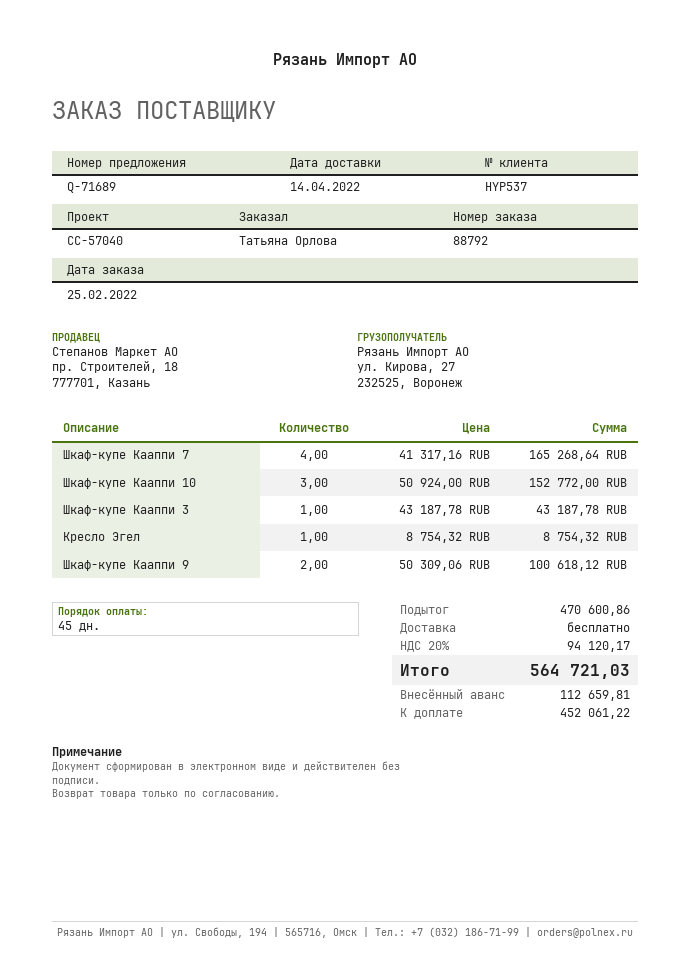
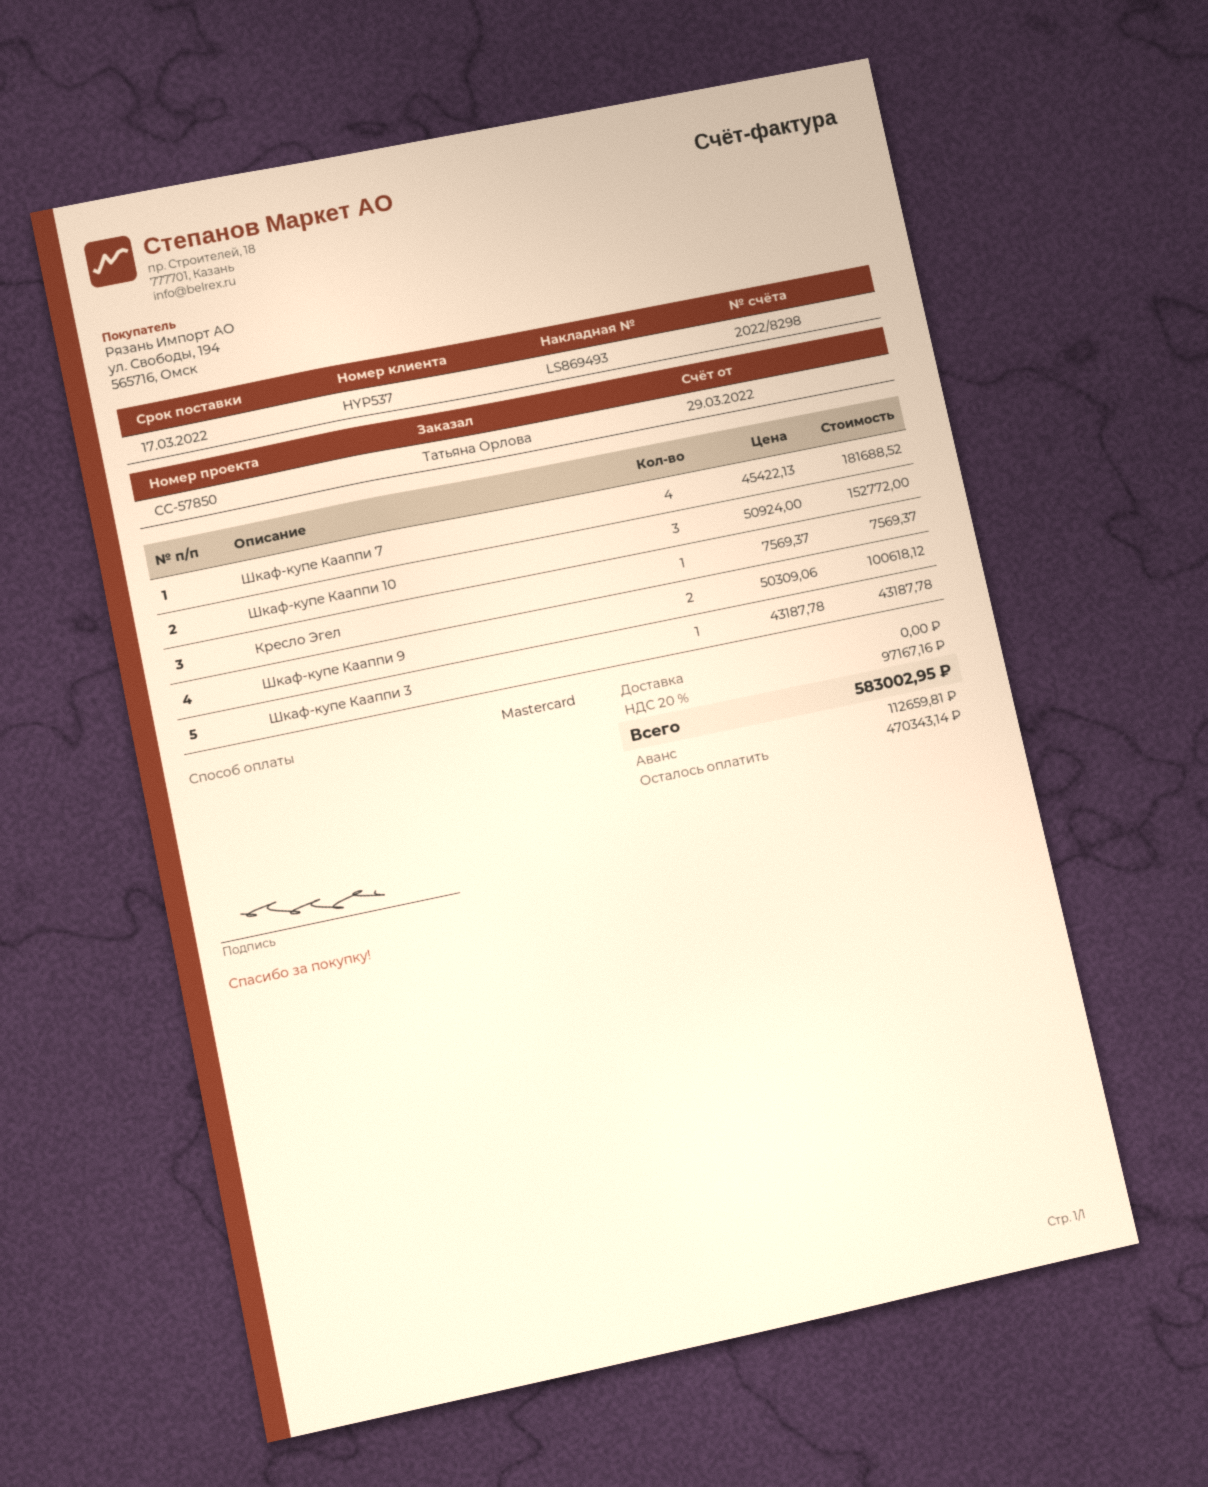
delivery date: 2022-04-14 -> 2022-03-17
reference: CC-57040 -> CC-57850
Шкаф-купе Кааппи 7: 4 x 41317.16 = 165268.64 -> 4 x 45422.13 = 181688.52
Кресло Эгел: 1 x 8754.32 = 8754.32 -> 1 x 7569.37 = 7569.37
tax: 20% = 94120.17 -> 20% = 97167.16
total: 564721.03 -> 583002.95
balance: 452061.22 -> 470343.14

